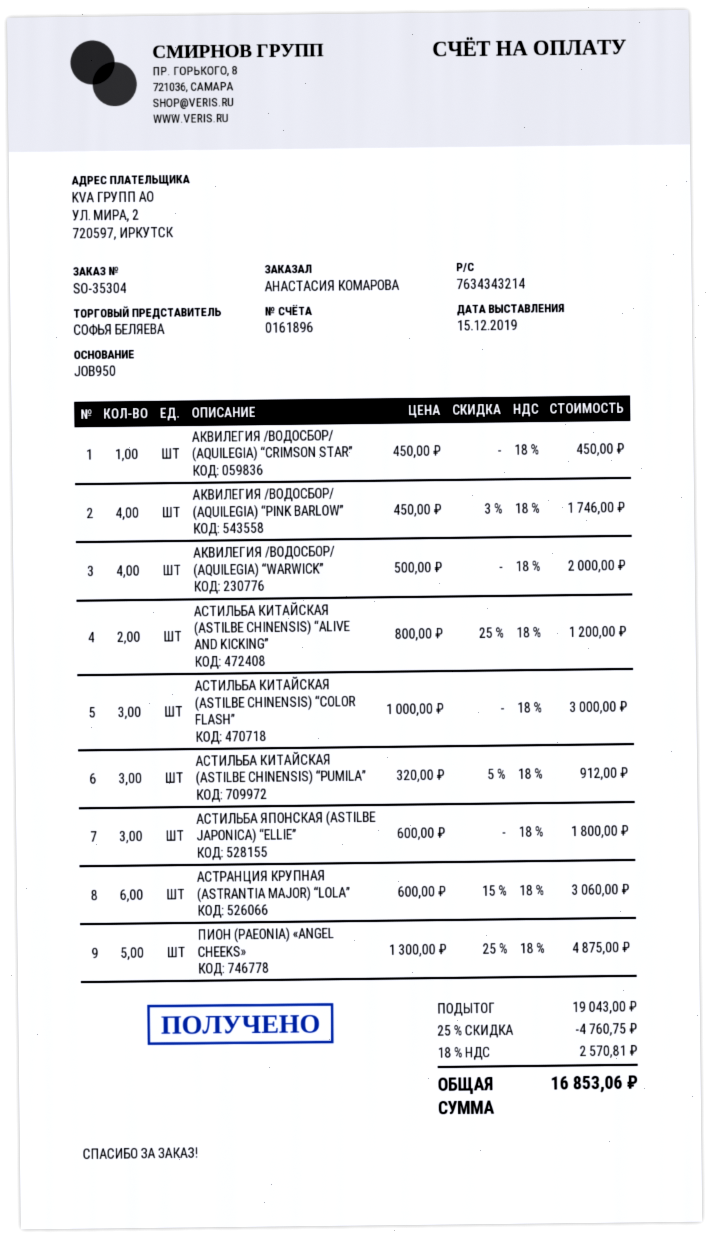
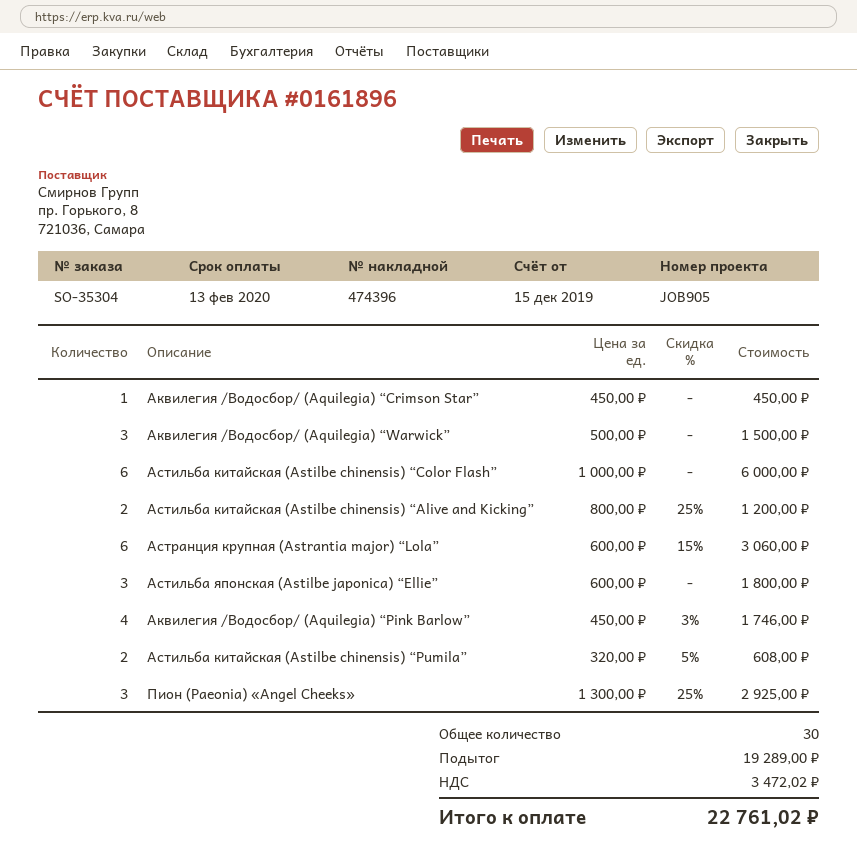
reference: JOB950 -> JOB905
АКВИЛЕГИЯ /ВОДОСБОР/ (AQUILEGIA) “WARWICK”: 4 x 500.00 = 2000.00 -> 3 x 500.00 = 1500.00
АСТИЛЬБА КИТАЙСКАЯ (ASTILBE CHINENSIS) “COLOR FLASH”: 3 x 1000.00 = 3000.00 -> 6 x 1000.00 = 6000.00
АСТИЛЬБА КИТАЙСКАЯ (ASTILBE CHINENSIS) “PUMILA”: 3 x 320.00 - 5% = 912.00 -> 2 x 320.00 - 5% = 608.00
ПИОН (PAEONIA) «ANGEL CHEEKS»: 5 x 1300.00 - 25% = 4875.00 -> 3 x 1300.00 - 25% = 2925.00
subtotal: 19043.00 -> 19289.00
discount: 25% = 4760.75 -> none
tax: 2570.81 -> 3472.02
total: 16853.06 -> 22761.02

